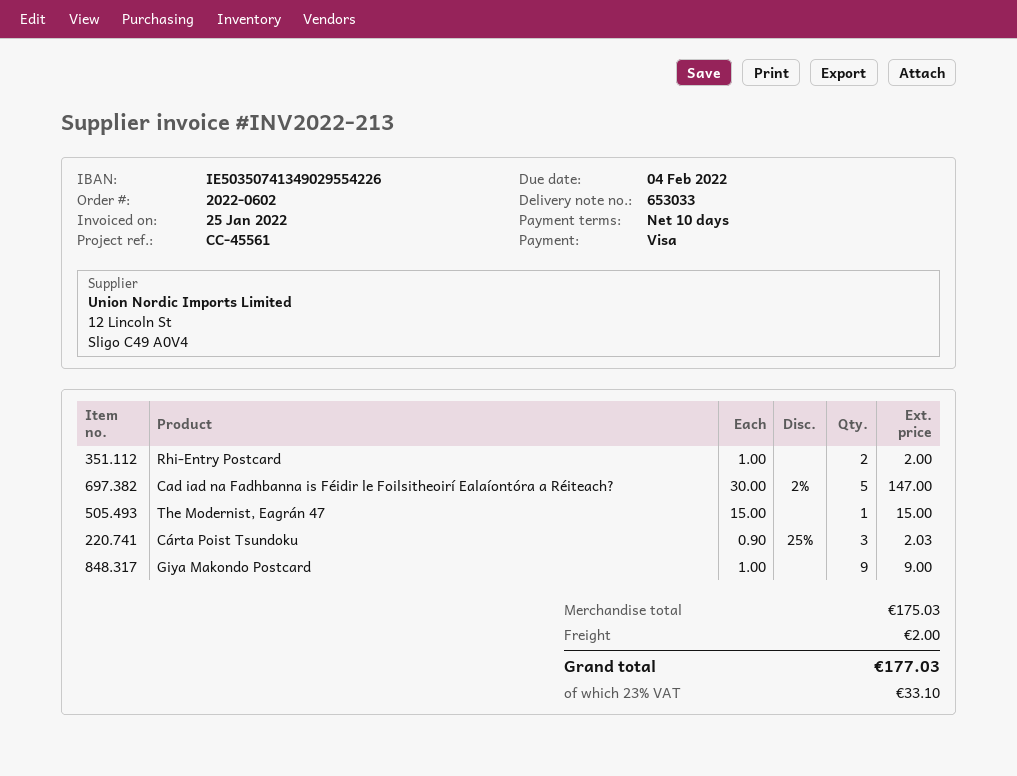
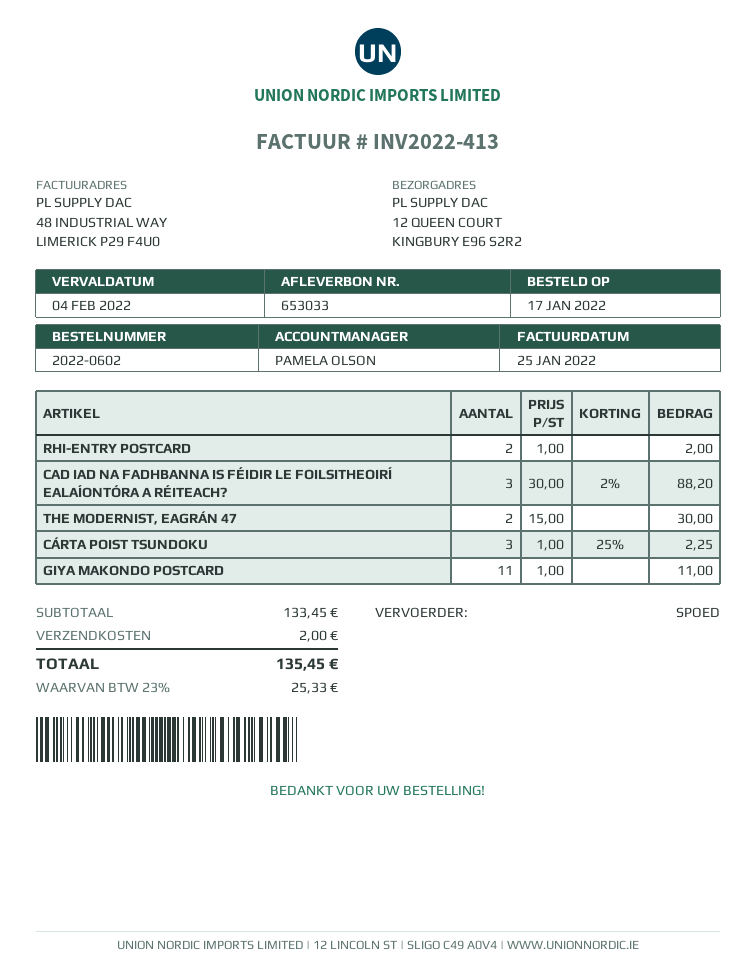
invoice number: INV2022-213 -> INV2022-413
Cad iad na Fadhbanna is Féidir le Foilsitheoirí Ealaíontóra a Réiteach?: 5 x 30.00 - 2% = 147.00 -> 3 x 30.00 - 2% = 88.20
The Modernist, Eagrán 47: 1 x 15.00 = 15.00 -> 2 x 15.00 = 30.00
Cárta Poist Tsundoku: 3 x 0.90 - 25% = 2.03 -> 3 x 1.00 - 25% = 2.25
Giya Makondo Postcard: 9 x 1.00 = 9.00 -> 11 x 1.00 = 11.00
subtotal: 175.03 -> 133.45
tax: 23% = 33.10 -> 23% = 25.33
total: 177.03 -> 135.45

